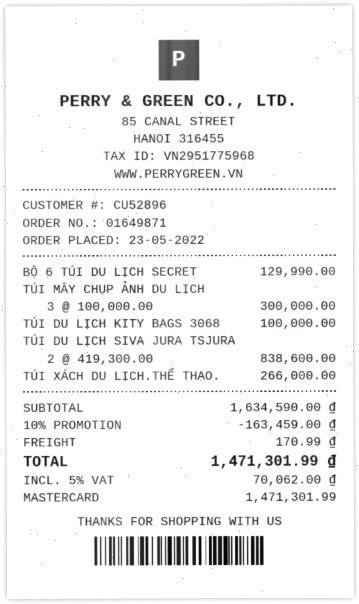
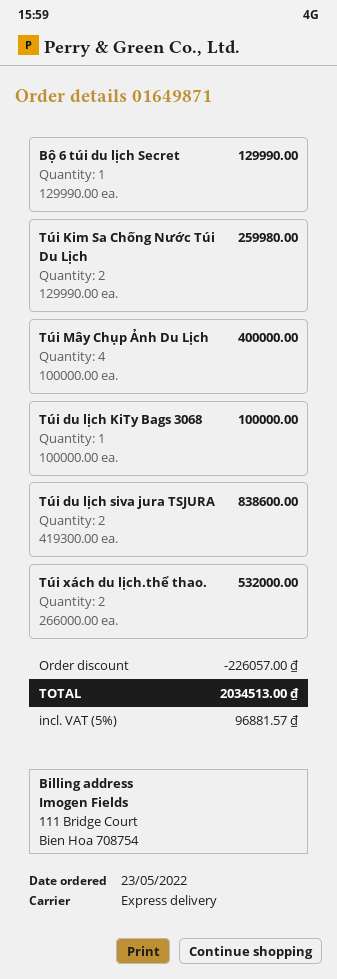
TÚI MÂY CHỤP ẢNH DU LỊCH: 3 x 100000.00 = 300000.00 -> 4 x 100000.00 = 400000.00
TÚI XÁCH DU LỊCH.THỂ THAO.: 1 x 266000.00 = 266000.00 -> 2 x 266000.00 = 532000.00
Túi Kim Sa Chống Nước Túi Du Lịch: none -> 2 x 129990.00 = 259980.00
discount: 163459.00 -> 226057.00
shipping: 170.99 -> none
tax: 5% = 70062.00 -> 5% = 96881.57
total: 1471301.99 -> 2034513.00

